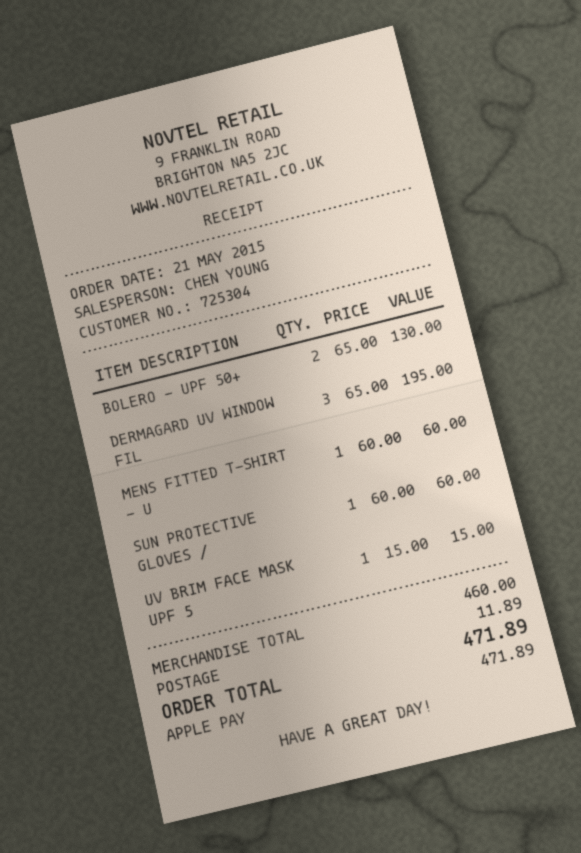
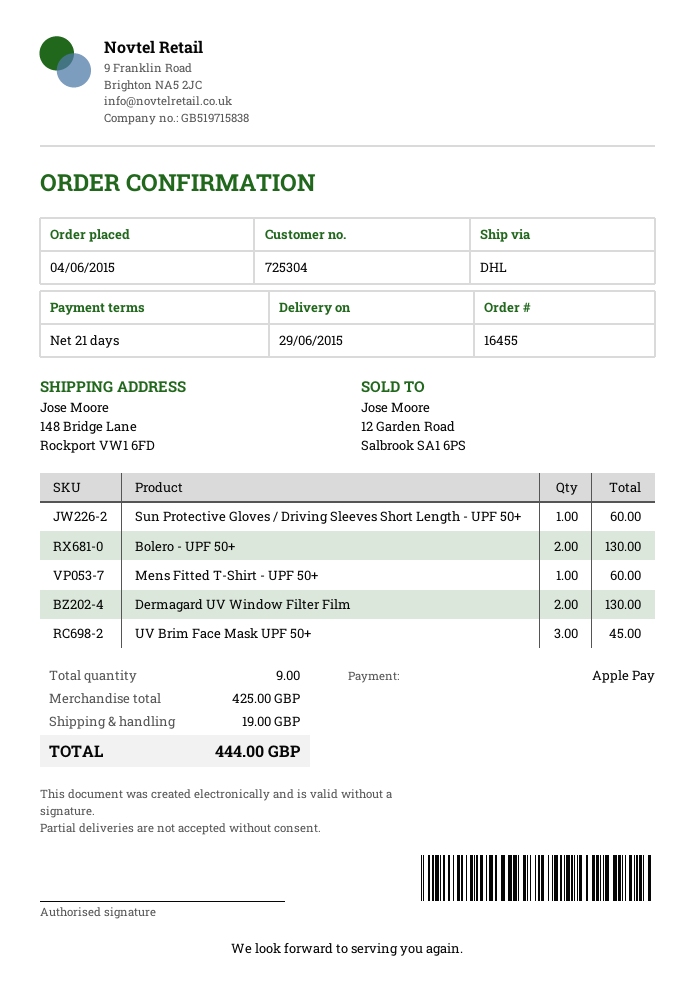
order date: 2015-05-21 -> 2015-06-04
DERMAGARD UV WINDOW FIL: 3 for 195.00 -> 2 for 130.00
UV BRIM FACE MASK UPF 5: 1 for 15.00 -> 3 for 45.00
subtotal: 460.00 -> 425.00
shipping: 11.89 -> 19.00
total: 471.89 -> 444.00

